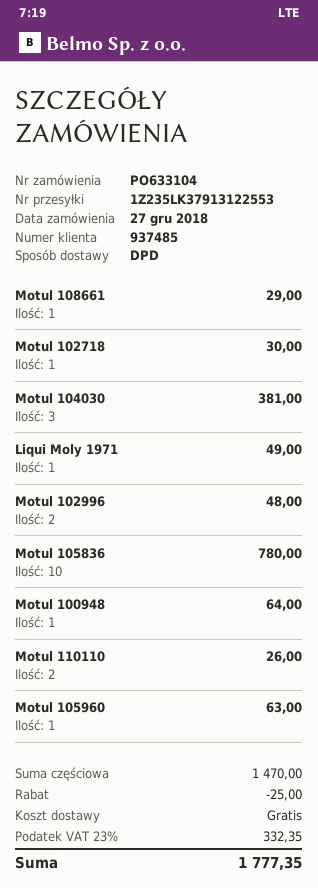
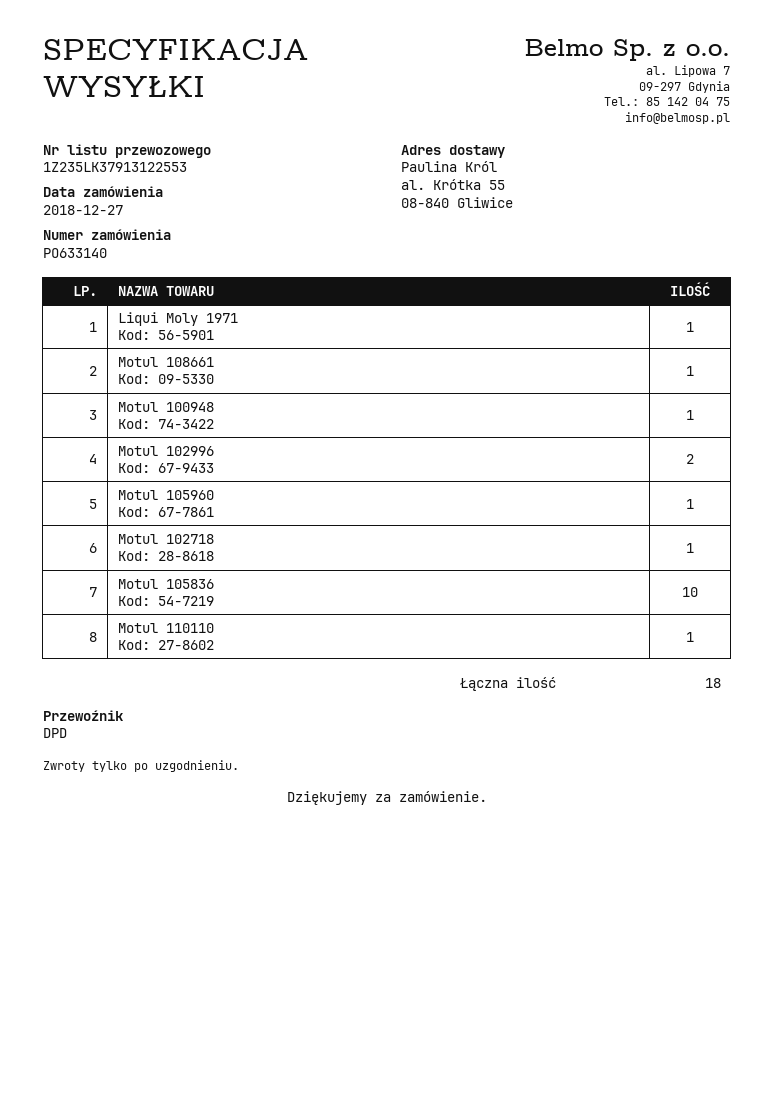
order number: PO633104 -> PO633140
Motul 104030: 3 -> none
Motul 110110: 2 -> 1

